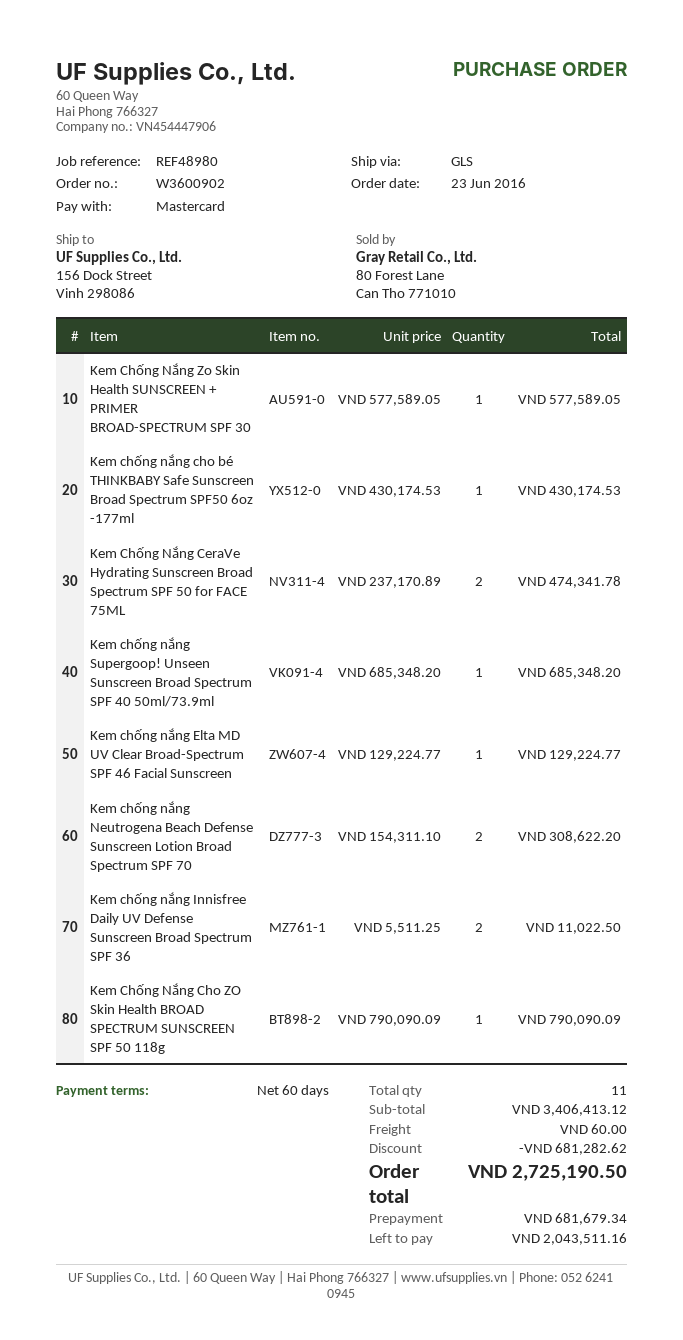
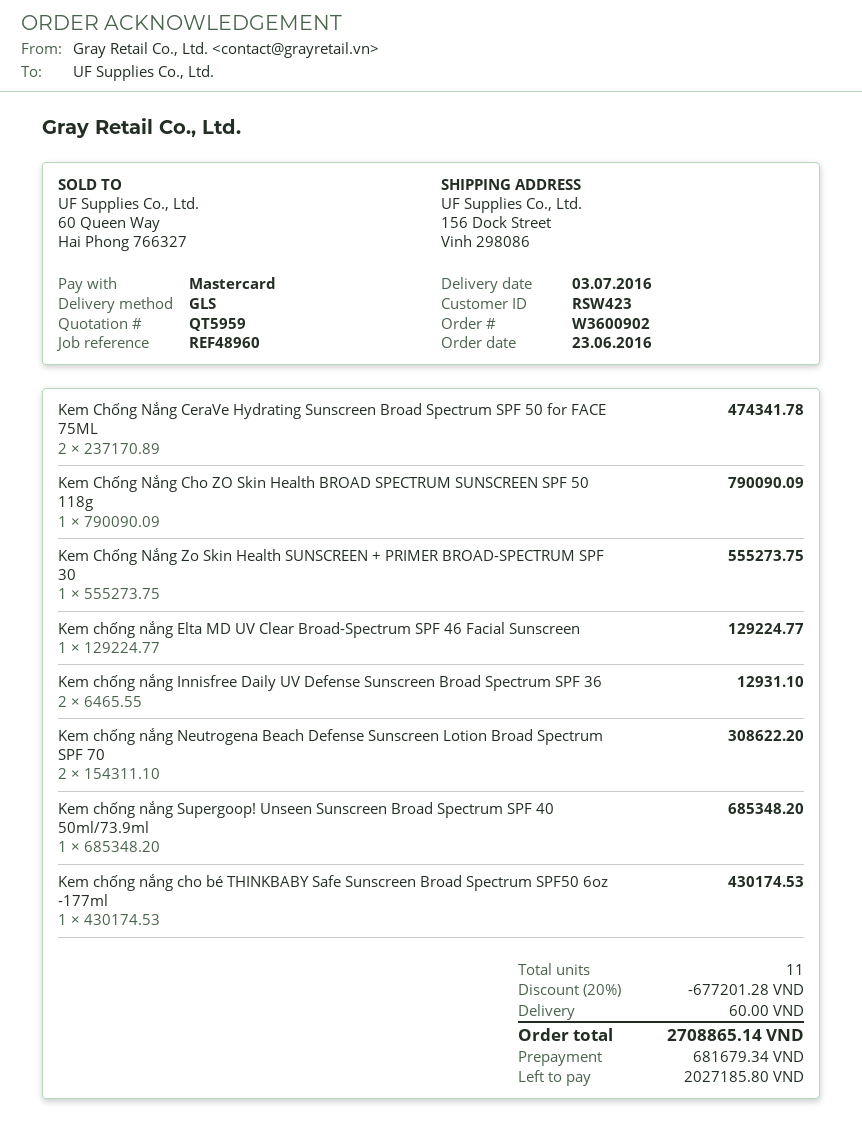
reference: REF48980 -> REF48960
Kem Chống Nắng Zo Skin Health SUNSCREEN + PRIMER BROAD-SPECTRUM SPF 30: 1 x 577589.05 = 577589.05 -> 1 x 555273.75 = 555273.75
Kem chống nắng Innisfree Daily UV Defense Sunscreen Broad Spectrum SPF 36: 2 x 5511.25 = 11022.50 -> 2 x 6465.55 = 12931.10
discount: 681282.62 -> 677201.28
total: 2725190.50 -> 2708865.14
balance: 2043511.16 -> 2027185.80

